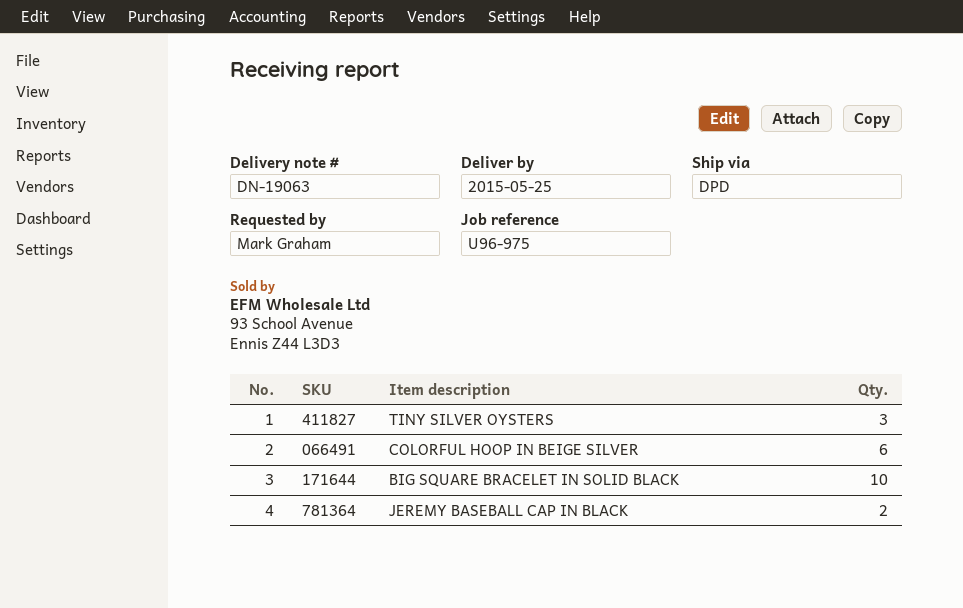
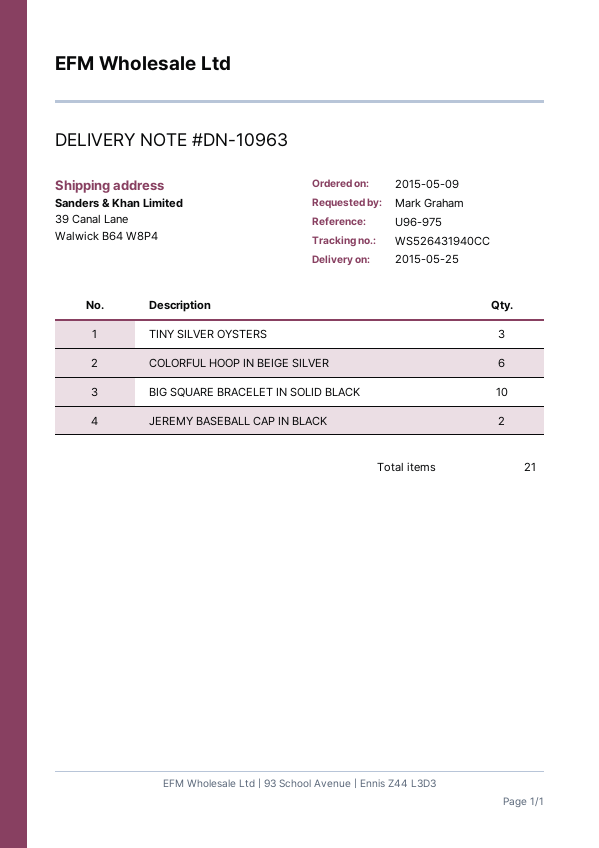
delivery note number: DN-19063 -> DN-10963

